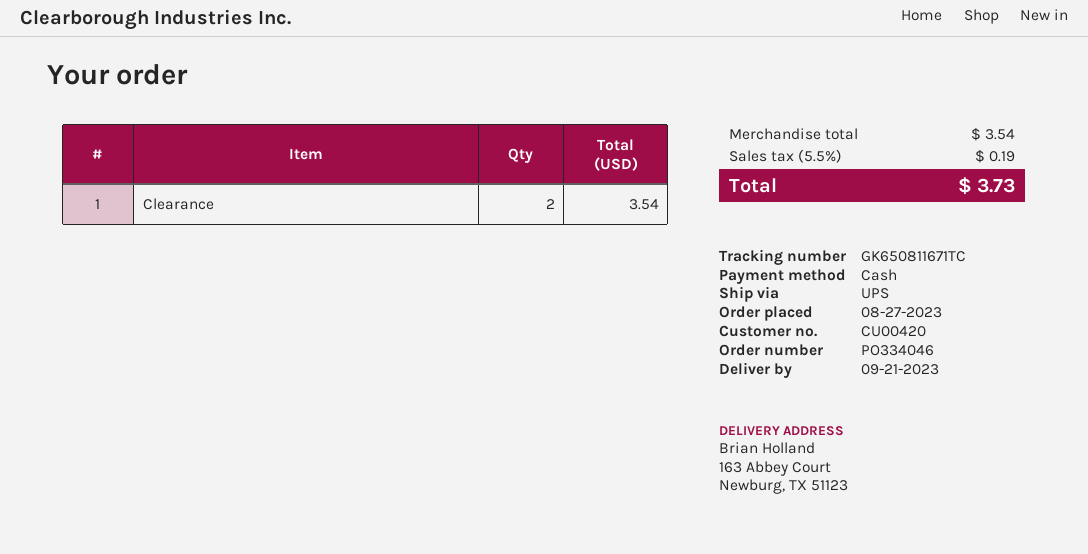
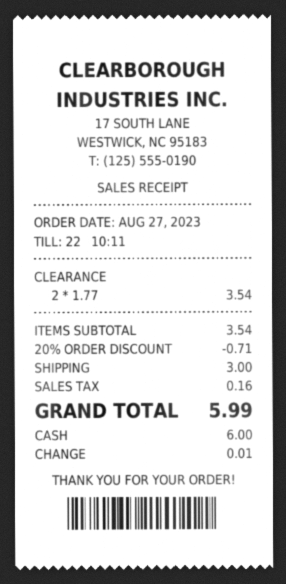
discount: none -> 20% = 0.71
shipping: none -> 3.00
tax: 0.19 -> 0.16
total: 3.73 -> 5.99

